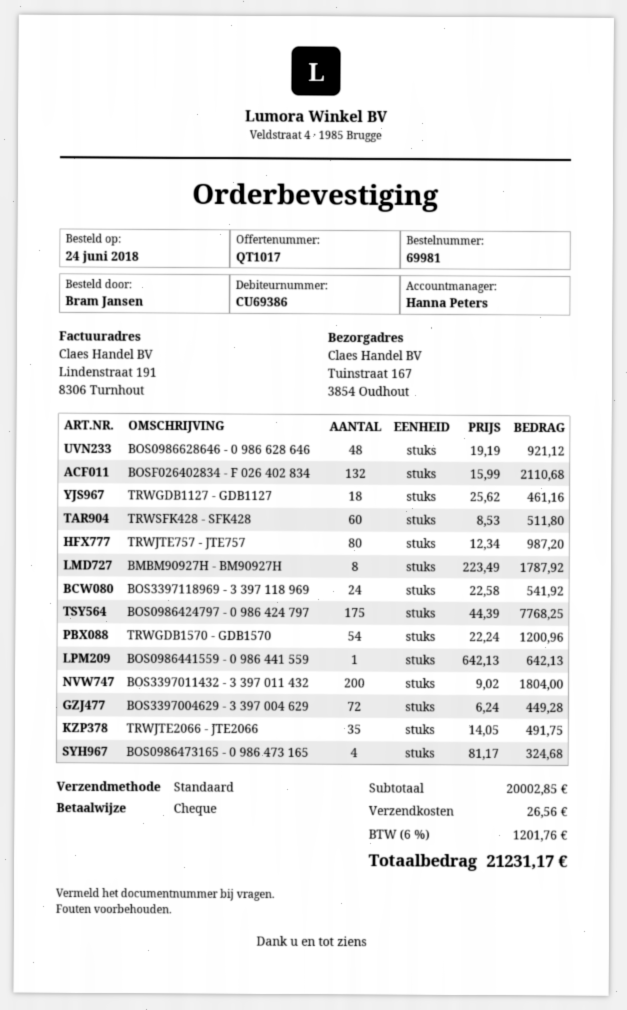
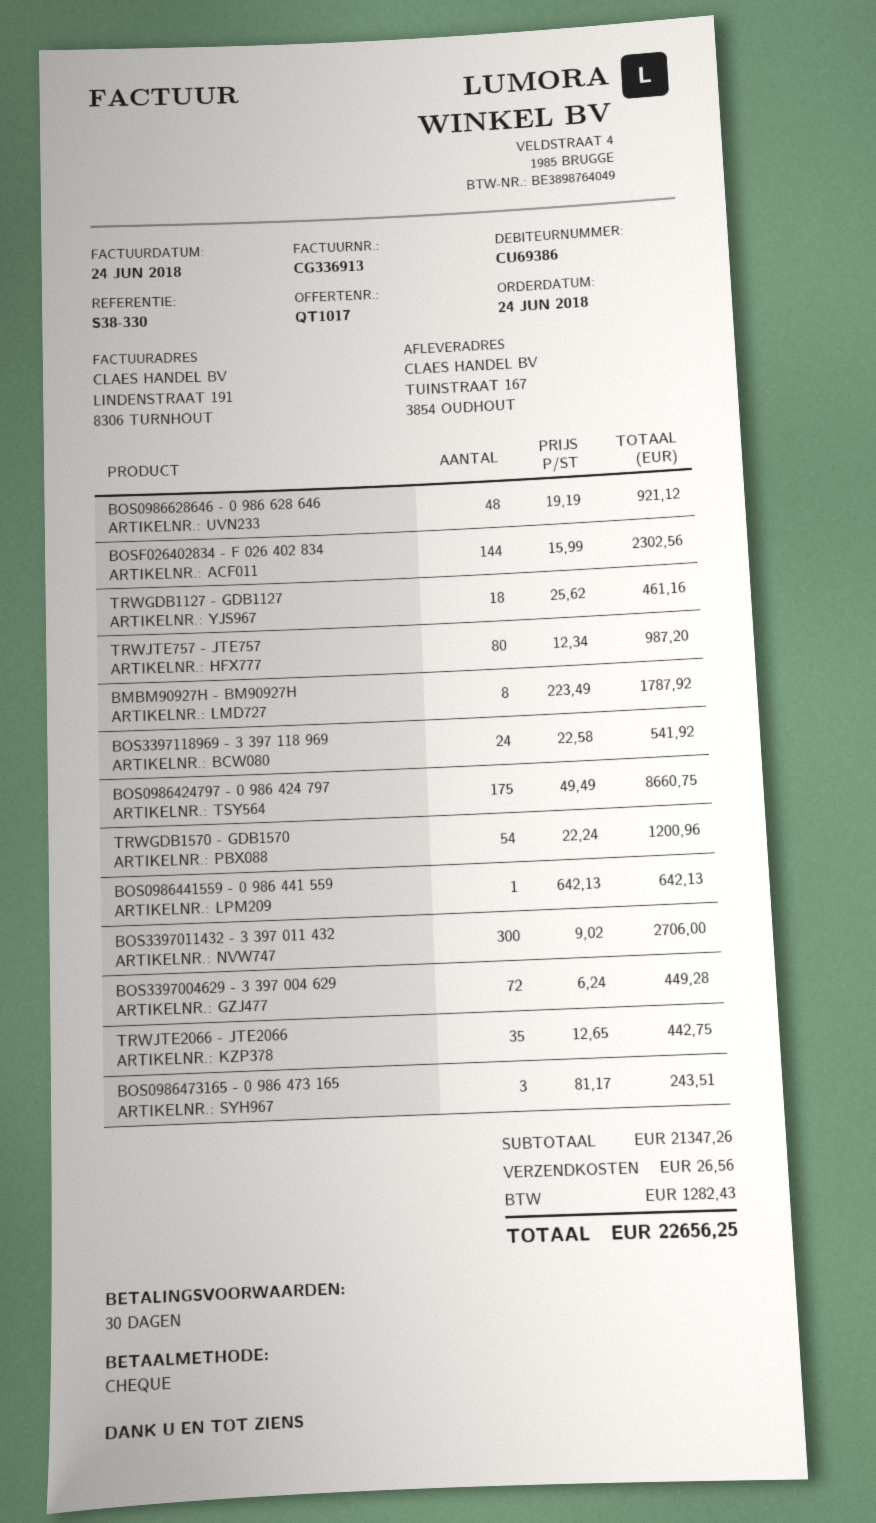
BOSF026402834 - F 026 402 834: 132 x 15.99 = 2110.68 -> 144 x 15.99 = 2302.56
TRWSFK428 - SFK428: 60 x 8.53 = 511.80 -> none
BOS0986424797 - 0 986 424 797: 175 x 44.39 = 7768.25 -> 175 x 49.49 = 8660.75
BOS3397011432 - 3 397 011 432: 200 x 9.02 = 1804.00 -> 300 x 9.02 = 2706.00
TRWJTE2066 - JTE2066: 35 x 14.05 = 491.75 -> 35 x 12.65 = 442.75
BOS0986473165 - 0 986 473 165: 4 x 81.17 = 324.68 -> 3 x 81.17 = 243.51
subtotal: 20002.85 -> 21347.26
tax: 1201.76 -> 1282.43
total: 21231.17 -> 22656.25

